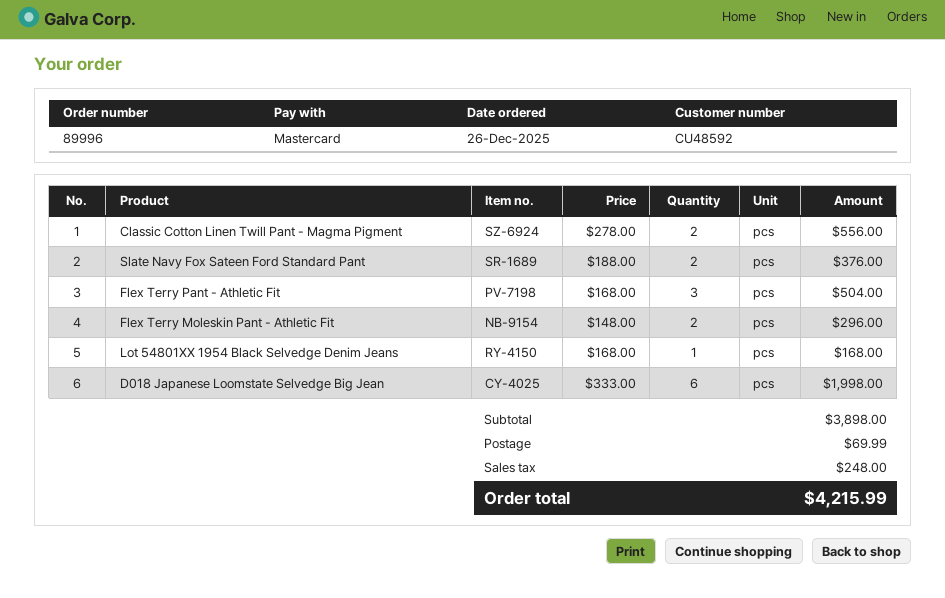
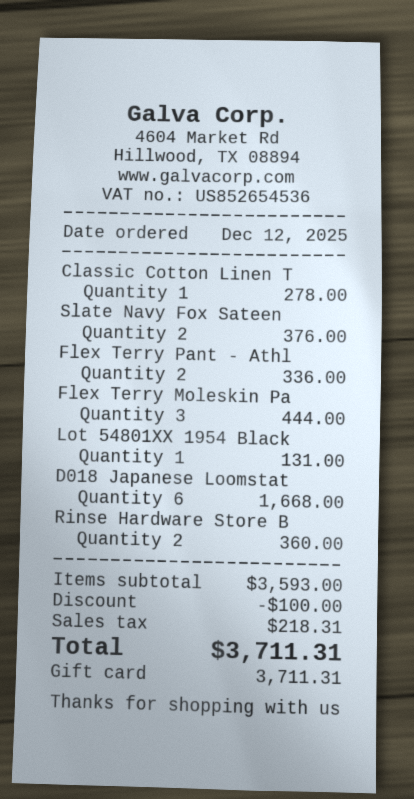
order date: 2025-12-26 -> 2025-12-12
payment method: Mastercard -> gift card
Classic Cotton Linen Twill Pant - Magma Pigment: 2 for 556.00 -> 1 for 278.00
Flex Terry Pant - Athletic Fit: 3 for 504.00 -> 2 for 336.00
Flex Terry Moleskin Pant - Athletic Fit: 2 for 296.00 -> 3 for 444.00
Lot 54801XX 1954 Black Selvedge Denim Jeans: 1 for 168.00 -> 1 for 131.00
D018 Japanese Loomstate Selvedge Big Jean: 6 for 1998.00 -> 6 for 1668.00
Rinse Hardware Store B: none -> 2 for 360.00
subtotal: 3898.00 -> 3593.00
discount: none -> 100.00
shipping: 69.99 -> none
tax: 248.00 -> 218.31
total: 4215.99 -> 3711.31

